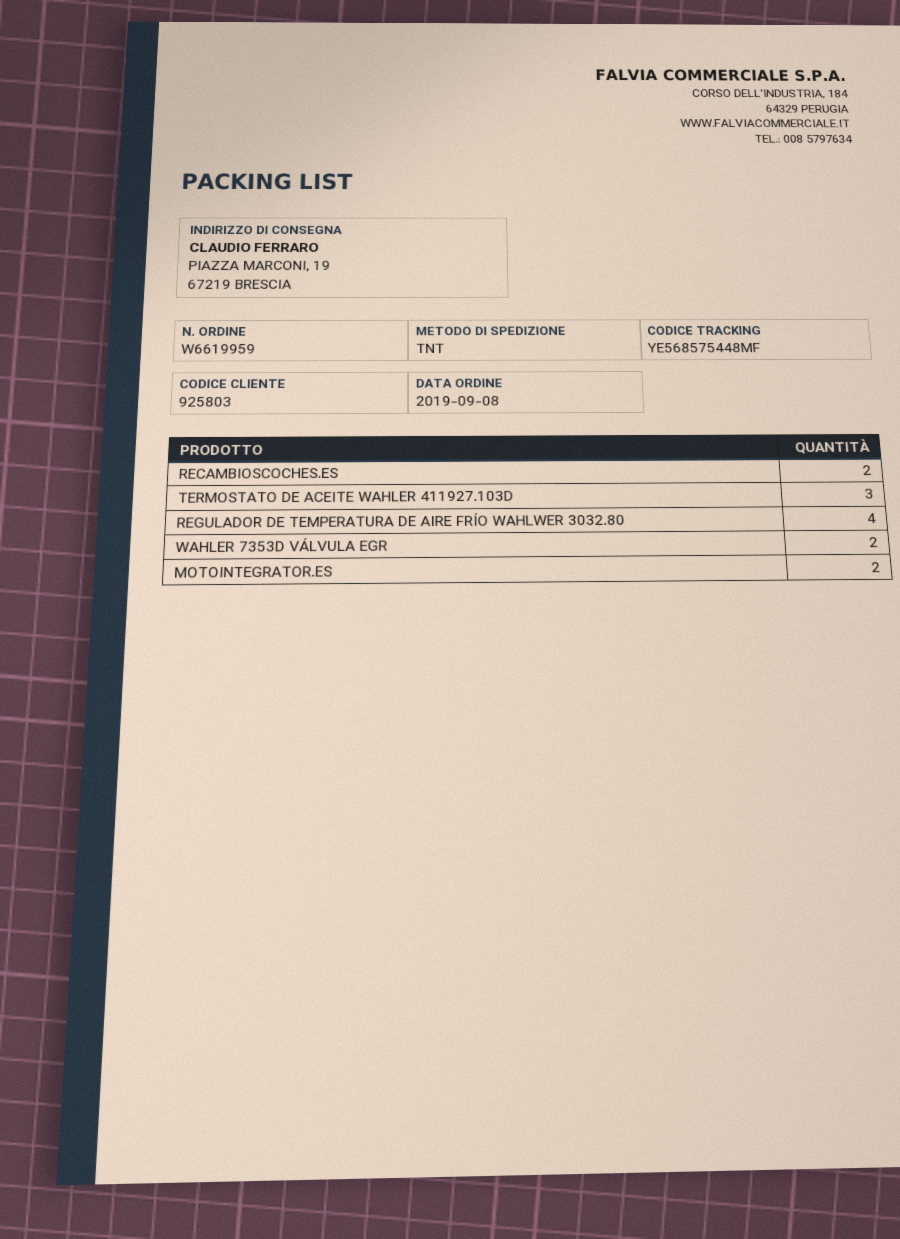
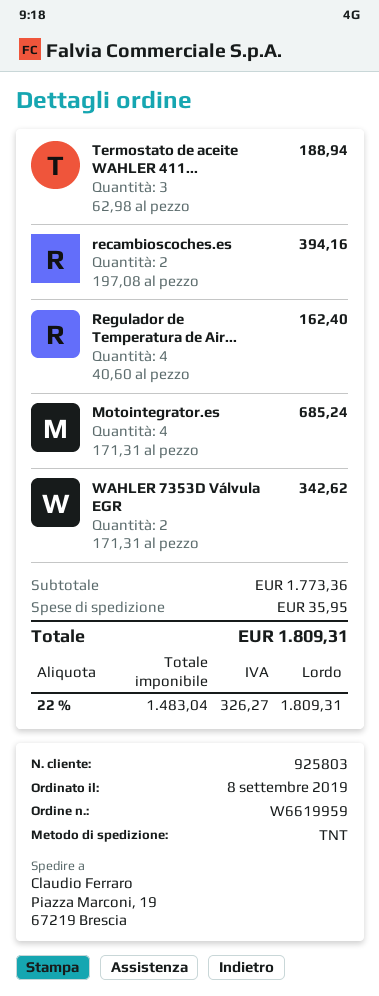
MOTOINTEGRATOR.ES: 2 -> 4

